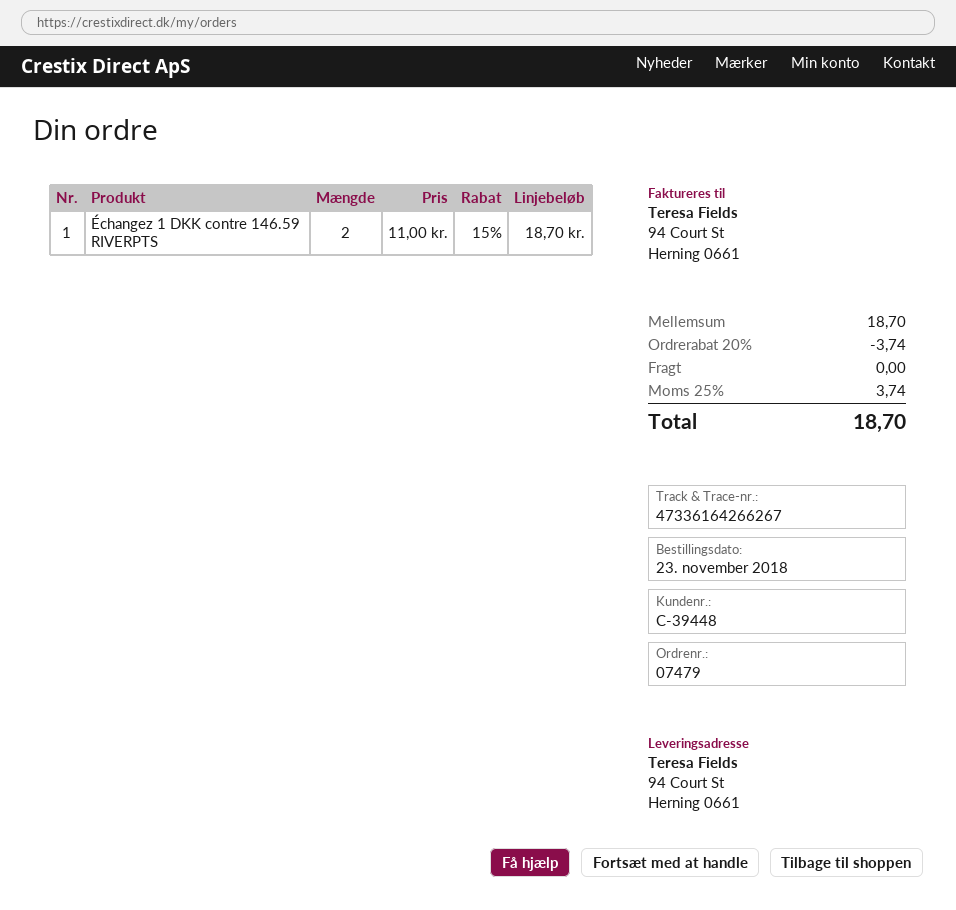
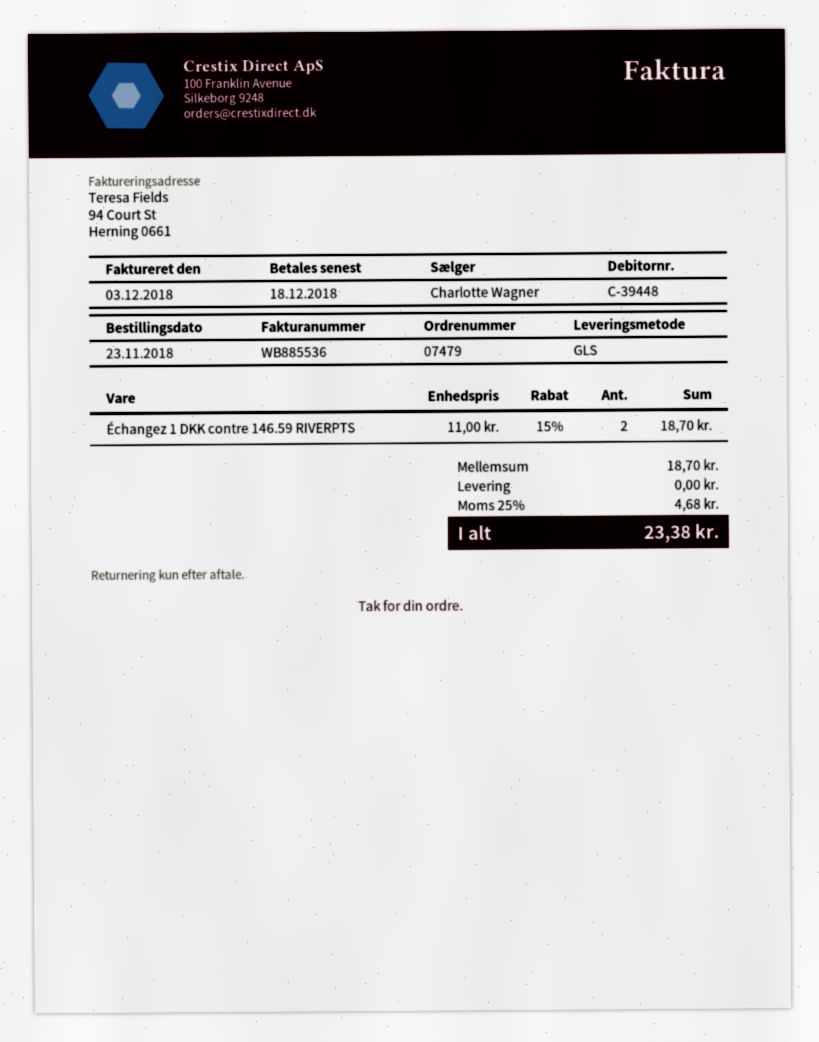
discount: 20% = 3.74 -> none
tax: 25% = 3.74 -> 25% = 4.68
total: 18.70 -> 23.38

